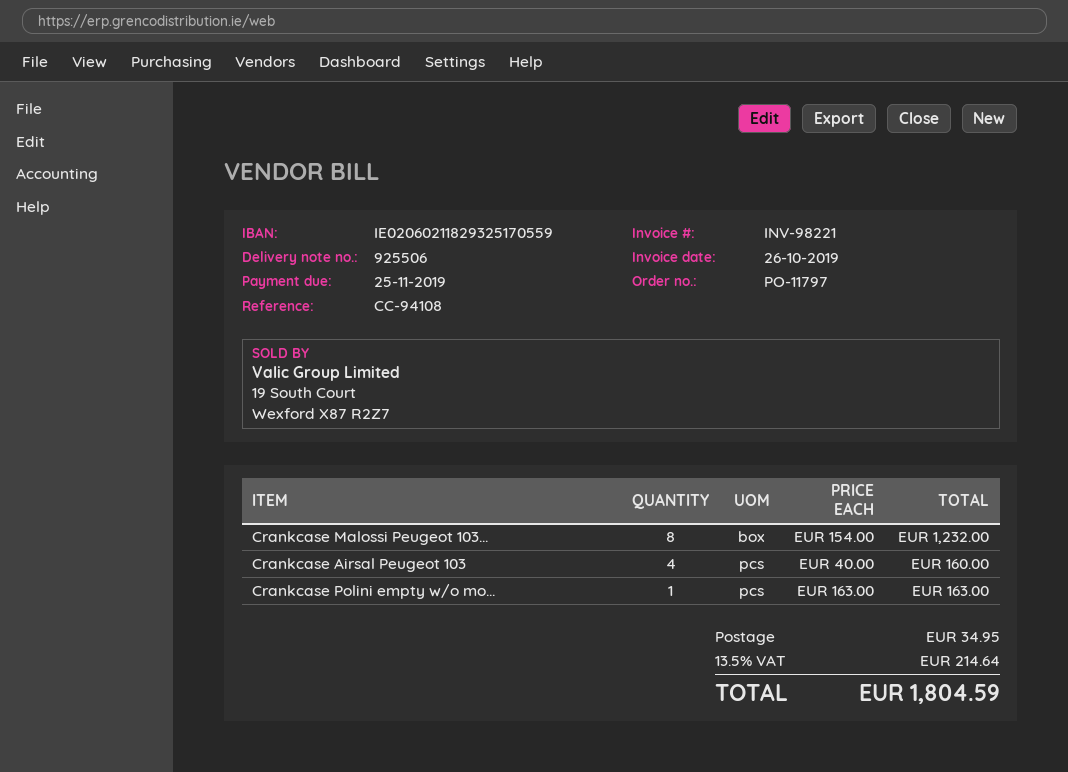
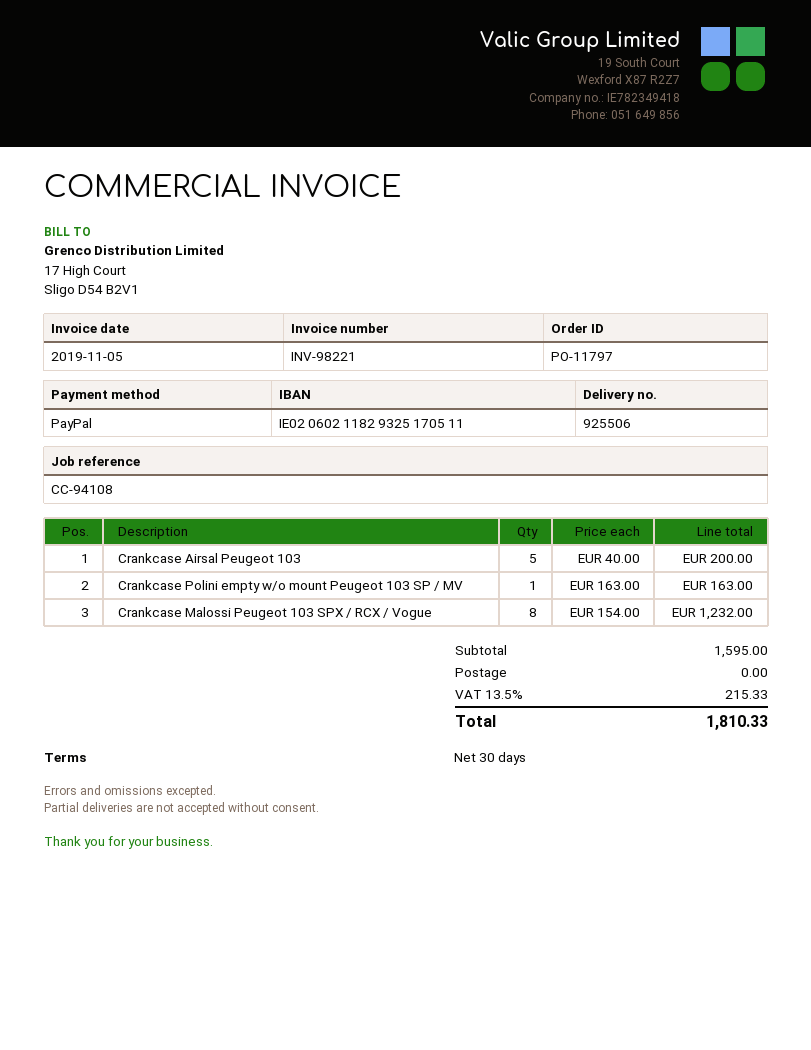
invoice date: 2019-10-26 -> 2019-11-05
bank account: IE02060211829325170559 -> IE02060211829325170511
Crankcase Airsal Peugeot 103: 4 x 40.00 = 160.00 -> 5 x 40.00 = 200.00
shipping: 34.95 -> 0.00
tax: 13.5% = 214.64 -> 13.5% = 215.33
total: 1804.59 -> 1810.33

